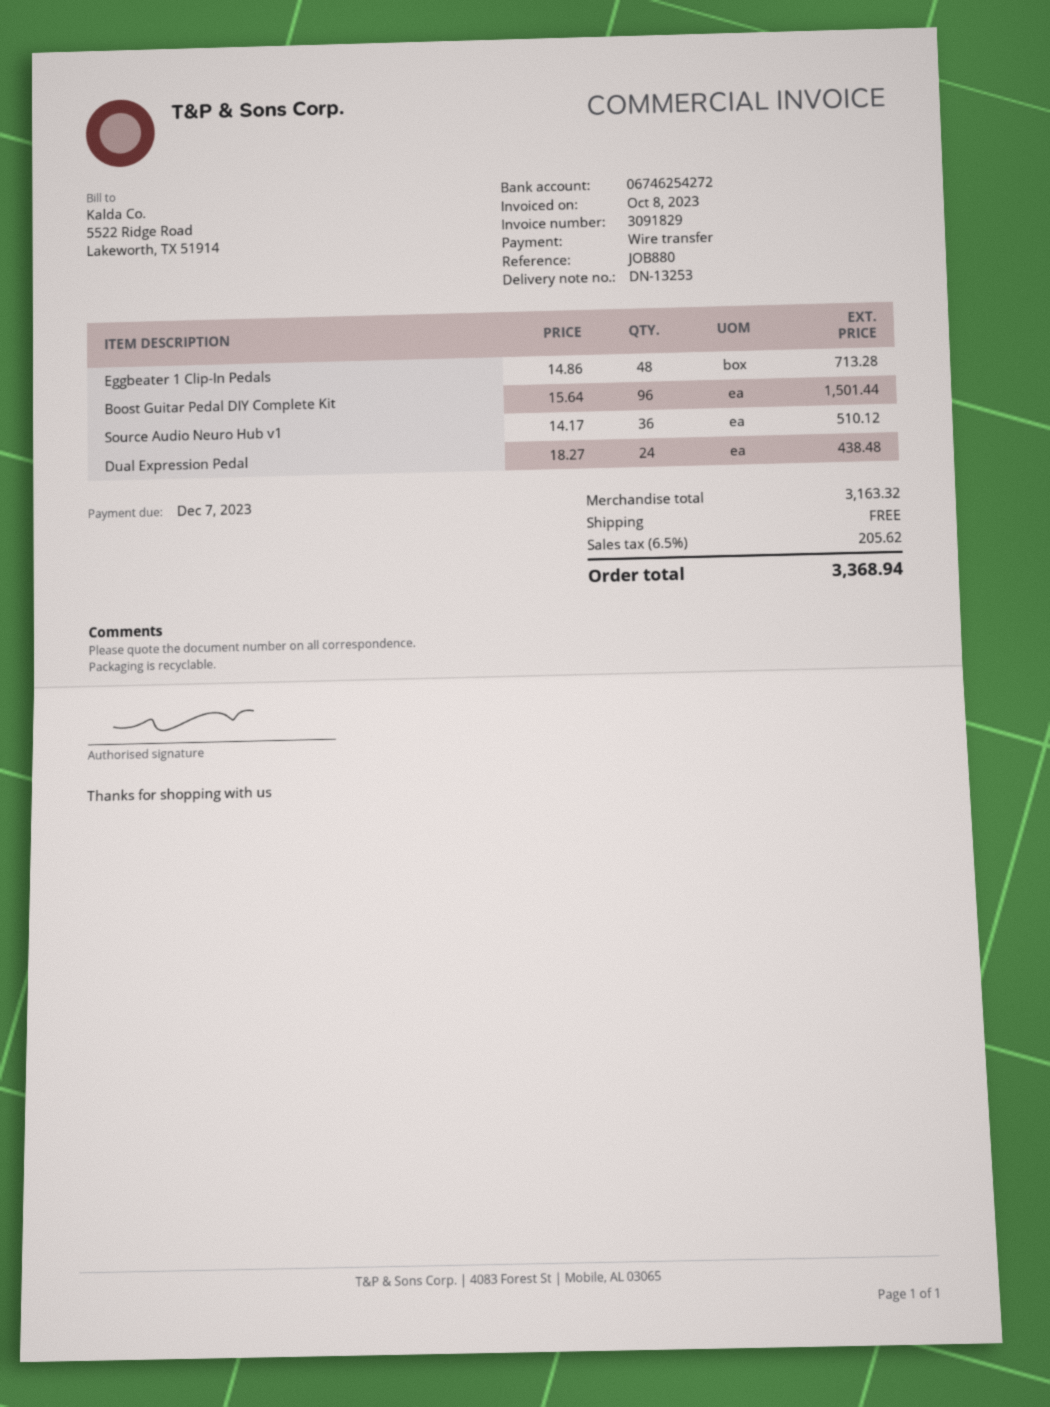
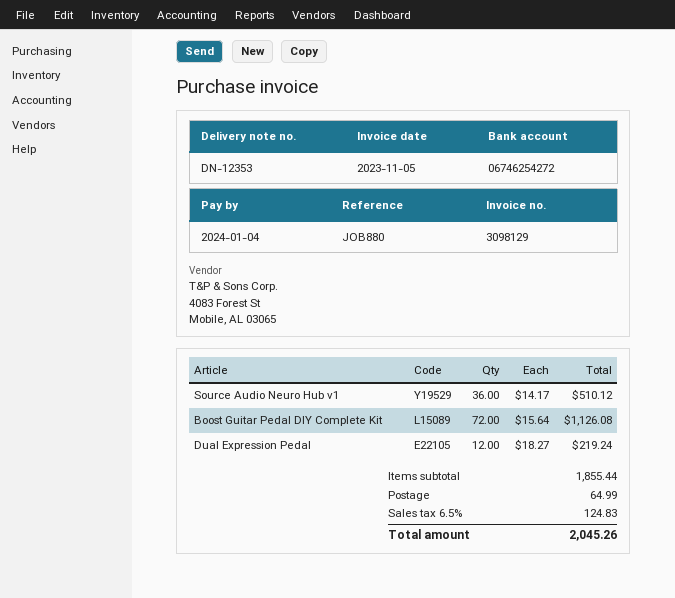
delivery note number: DN-13253 -> DN-12353
invoice number: 3091829 -> 3098129
invoice date: 2023-10-08 -> 2023-11-05
due date: 2023-12-07 -> 2024-01-04
Eggbeater 1 Clip-In Pedals: 48 x 14.86 = 713.28 -> none
Boost Guitar Pedal DIY Complete Kit: 96 x 15.64 = 1501.44 -> 72 x 15.64 = 1126.08
Dual Expression Pedal: 24 x 18.27 = 438.48 -> 12 x 18.27 = 219.24
subtotal: 3163.32 -> 1855.44
shipping: 0.00 -> 64.99
tax: 6.5% = 205.62 -> 6.5% = 124.83
total: 3368.94 -> 2045.26

